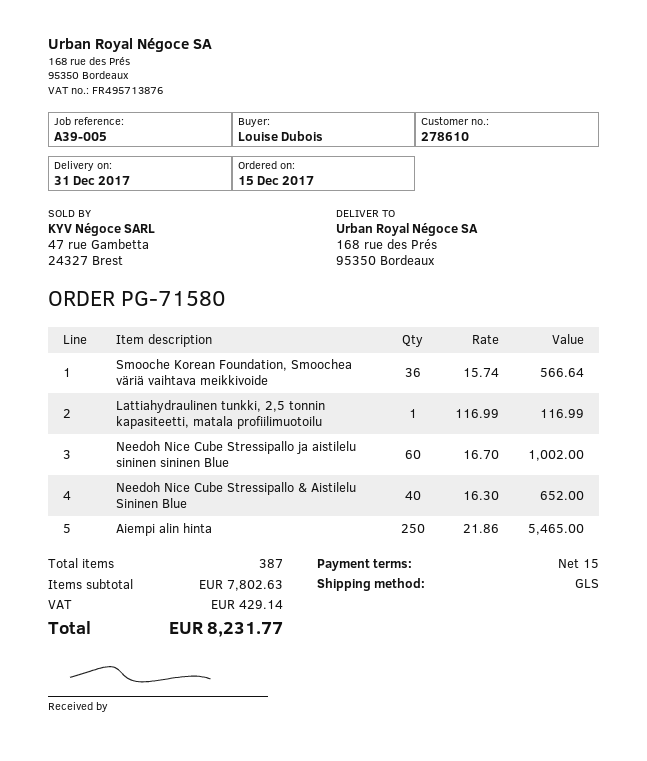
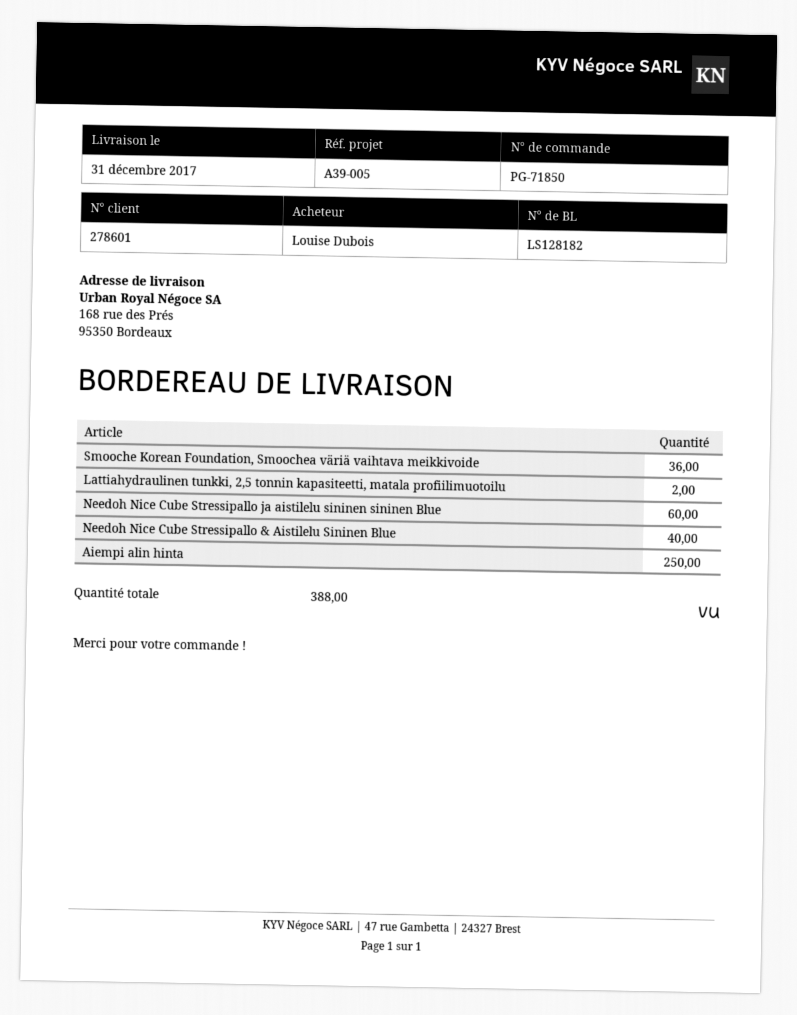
order number: PG-71580 -> PG-71850
customer number: 278610 -> 278601
Lattiahydraulinen tunkki, 2,5 tonnin kapasiteetti, matala profiilimuotoilu: 1 -> 2
total quantity: 387 -> 388

